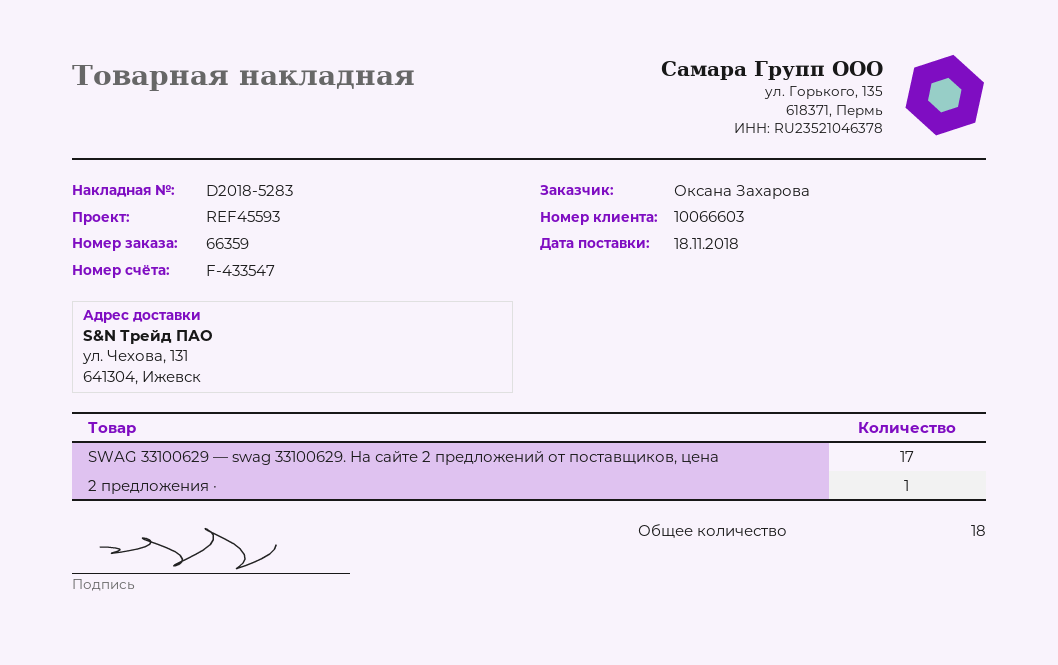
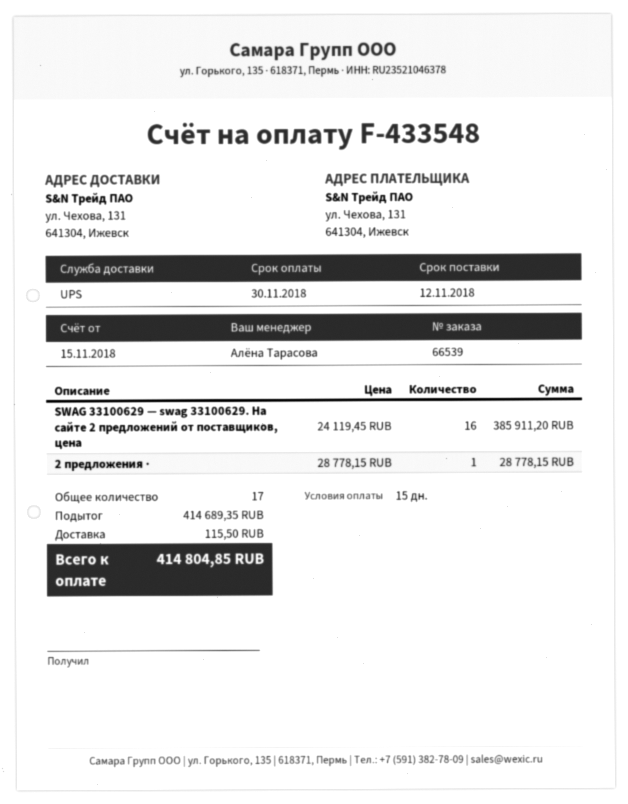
order number: 66359 -> 66539
delivery date: 2018-11-18 -> 2018-11-12
invoice number: F-433547 -> F-433548
SWAG 33100629 — swag 33100629. На сайте 2 предложений от поставщиков, цена: 17 -> 16
total quantity: 18 -> 17

